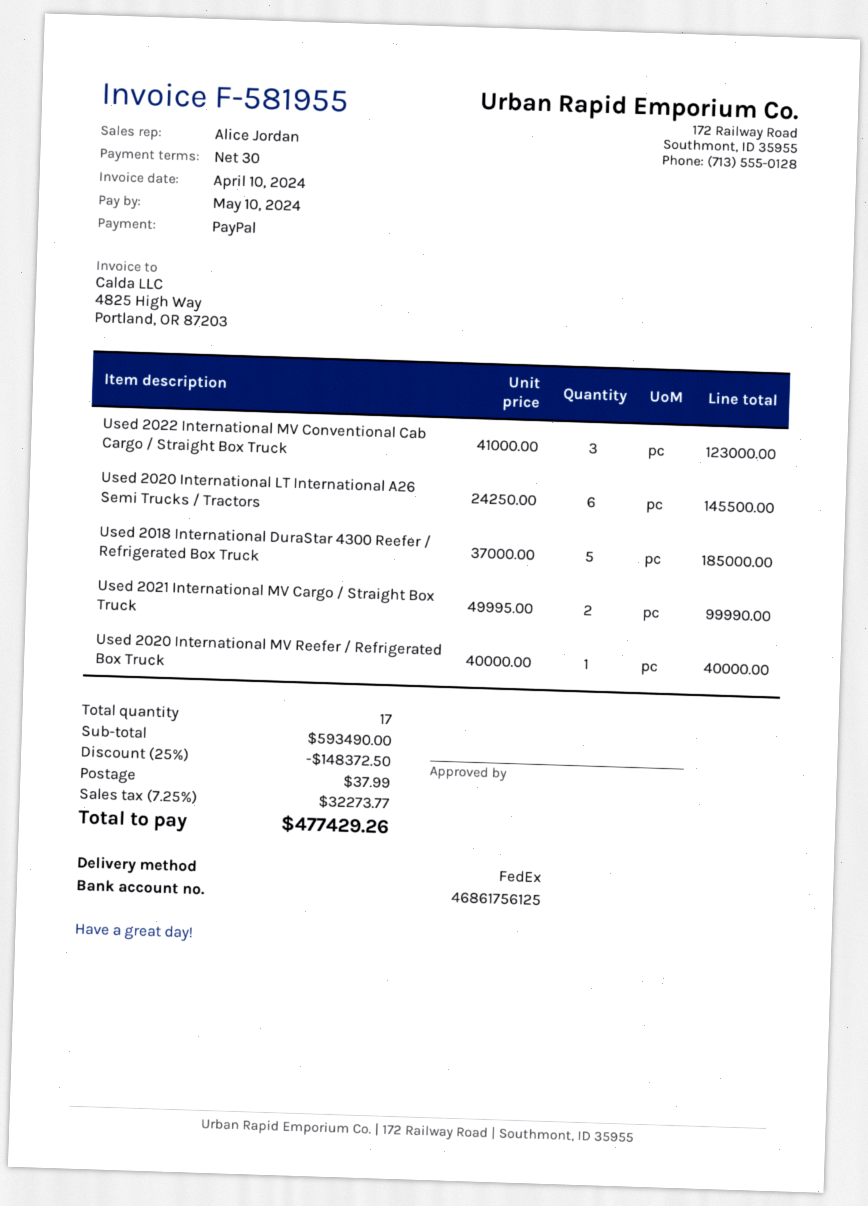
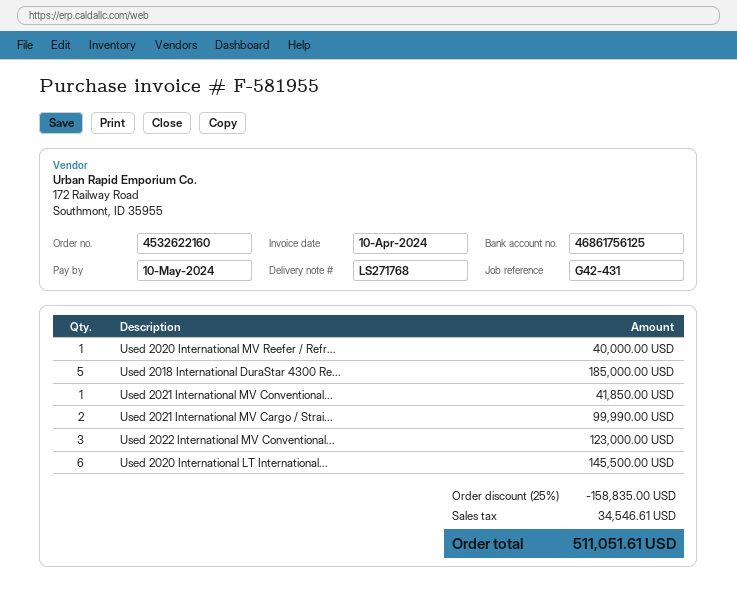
Used 2021 International MV Conventional...: none -> 1 for 41850.00
discount: 25% = 148372.50 -> 25% = 158835.00
shipping: 37.99 -> none
tax: 32273.77 -> 34546.61
total: 477429.26 -> 511051.61

